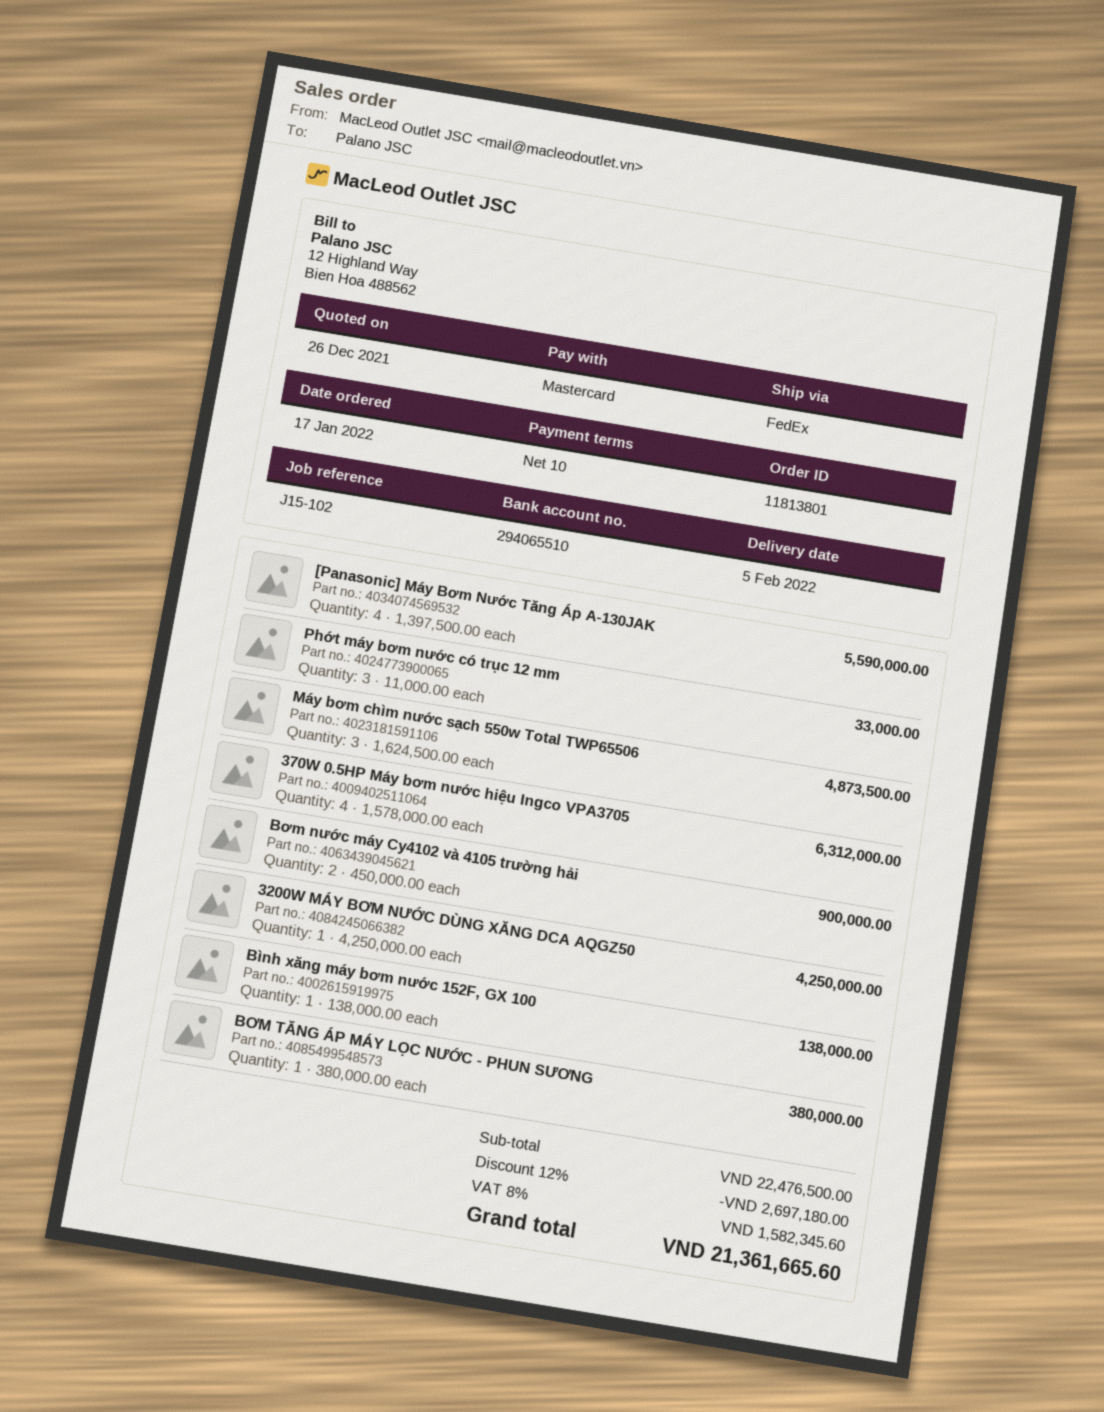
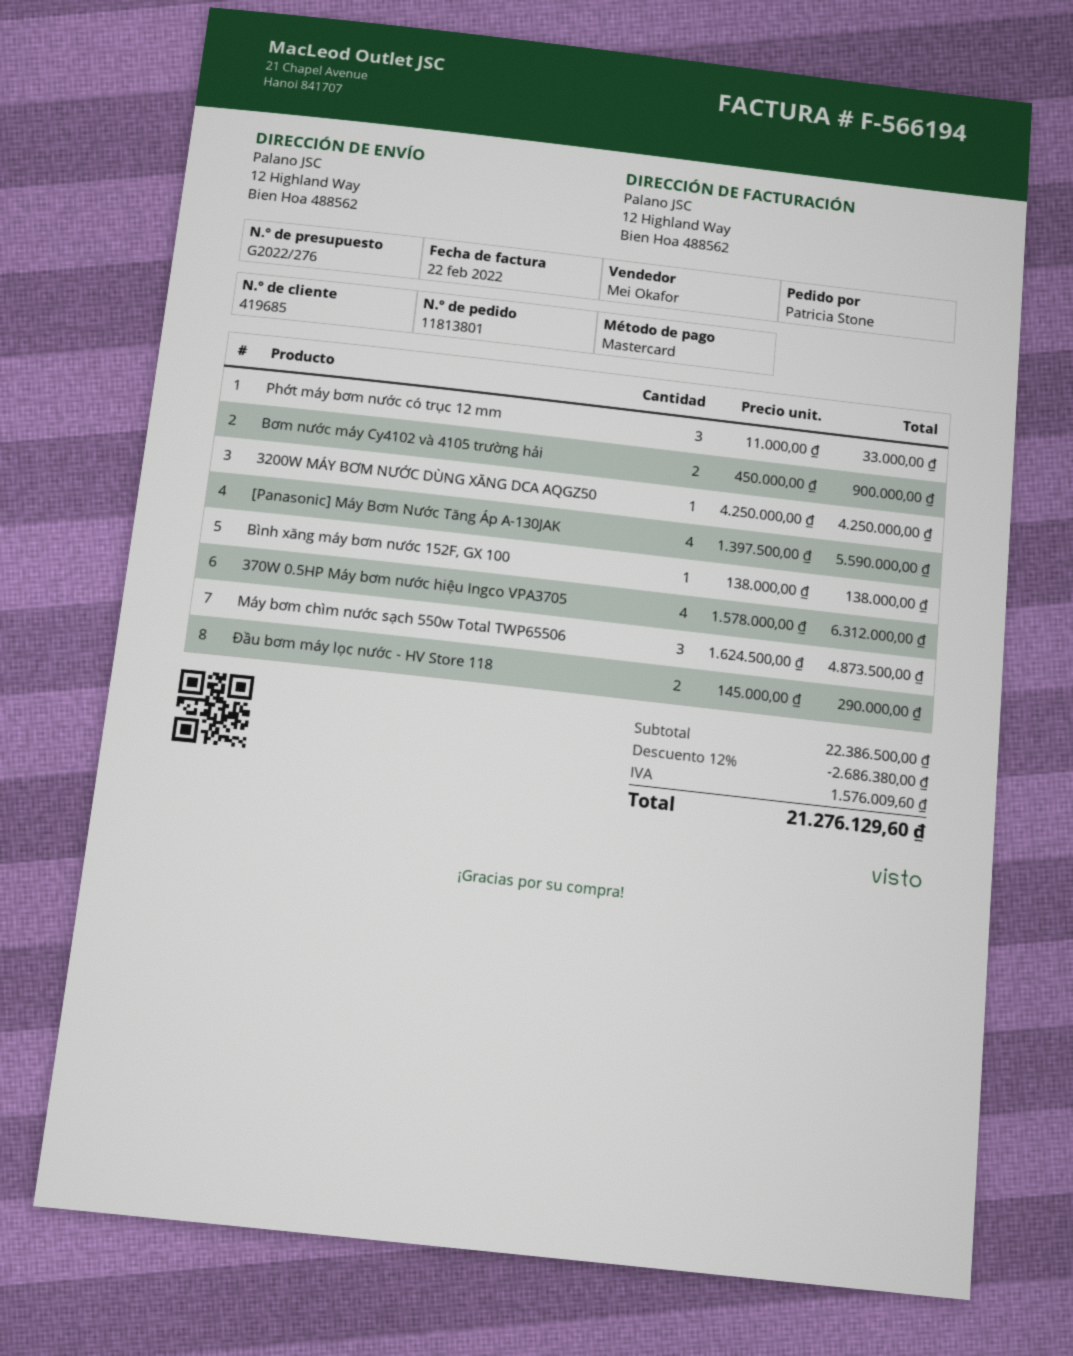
BƠM TĂNG ÁP MÁY LỌC NƯỚC - PHUN SƯƠNG: 1 x 380000.00 = 380000.00 -> none
Đầu bơm máy lọc nước - HV Store 118: none -> 2 x 145000.00 = 290000.00
subtotal: 22476500.00 -> 22386500.00
discount: 12% = 2697180.00 -> 12% = 2686380.00
tax: 1582345.60 -> 1576009.60
total: 21361665.60 -> 21276129.60

